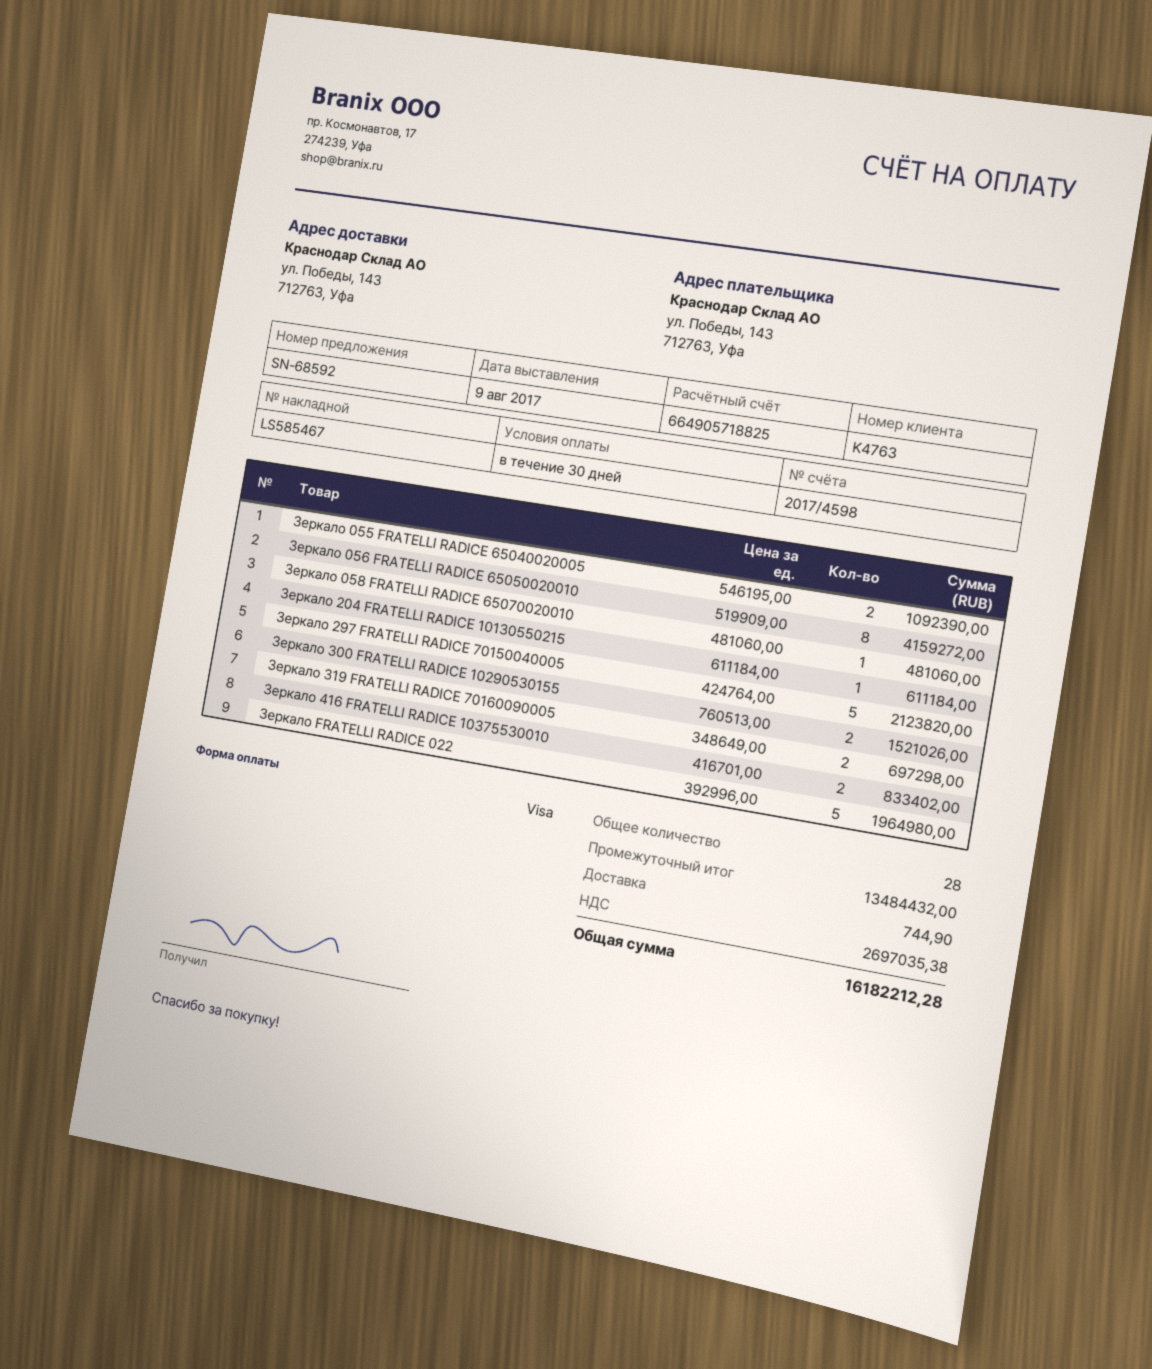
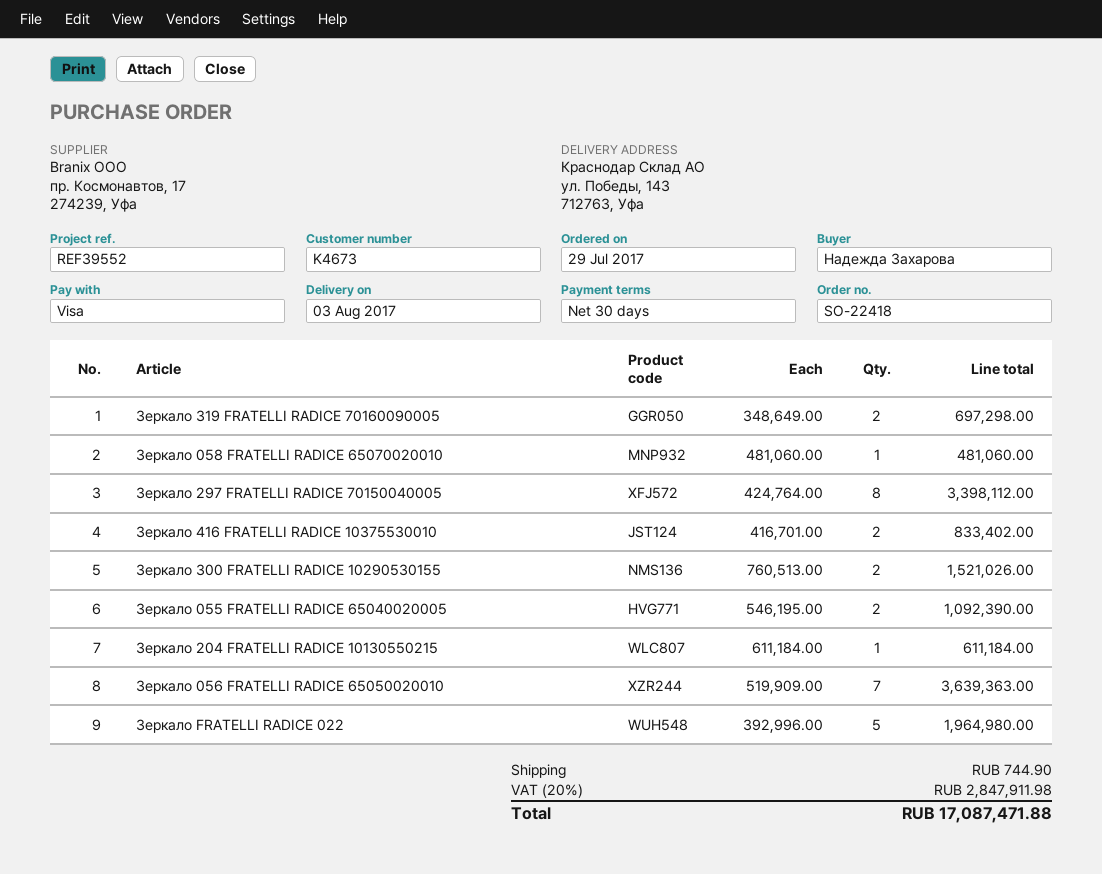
customer number: K4763 -> K4673
Зеркало 056 FRATELLI RADICE 65050020010: 8 x 519909.00 = 4159272.00 -> 7 x 519909.00 = 3639363.00
Зеркало 297 FRATELLI RADICE 70150040005: 5 x 424764.00 = 2123820.00 -> 8 x 424764.00 = 3398112.00
tax: 2697035.38 -> 2847911.98
total: 16182212.28 -> 17087471.88

